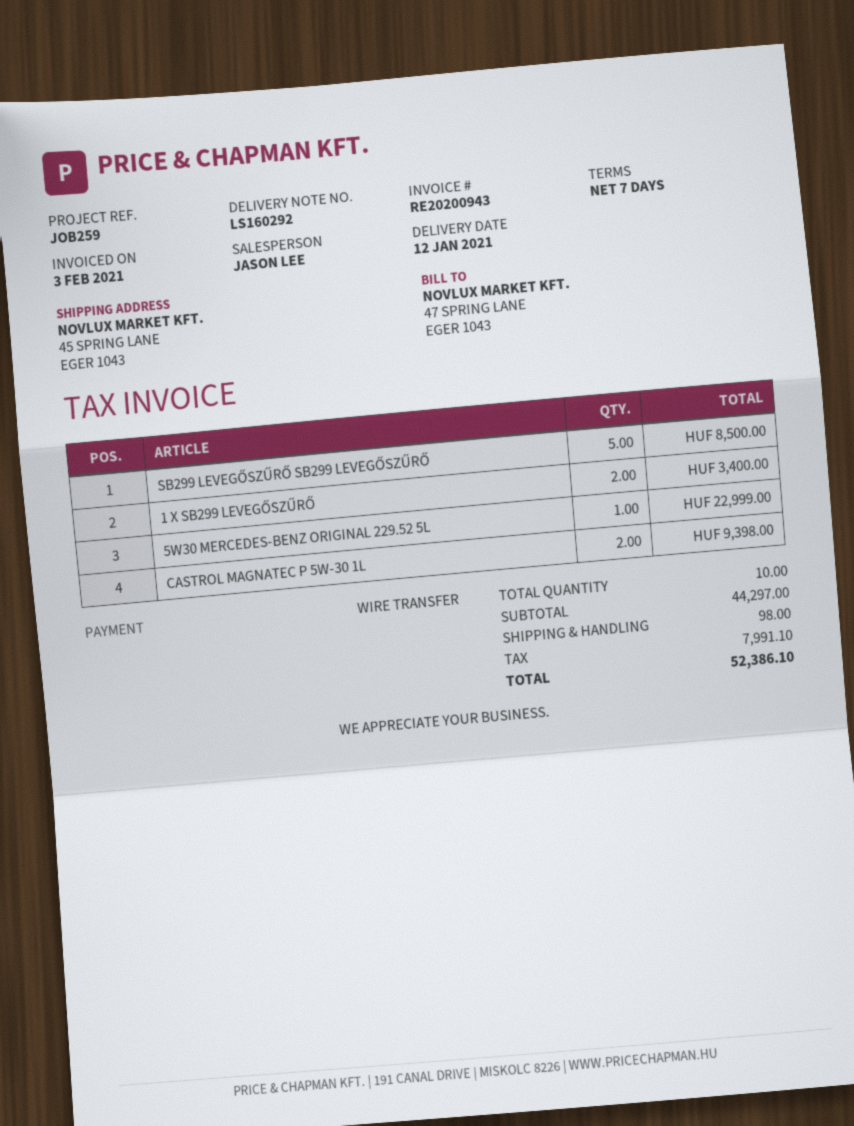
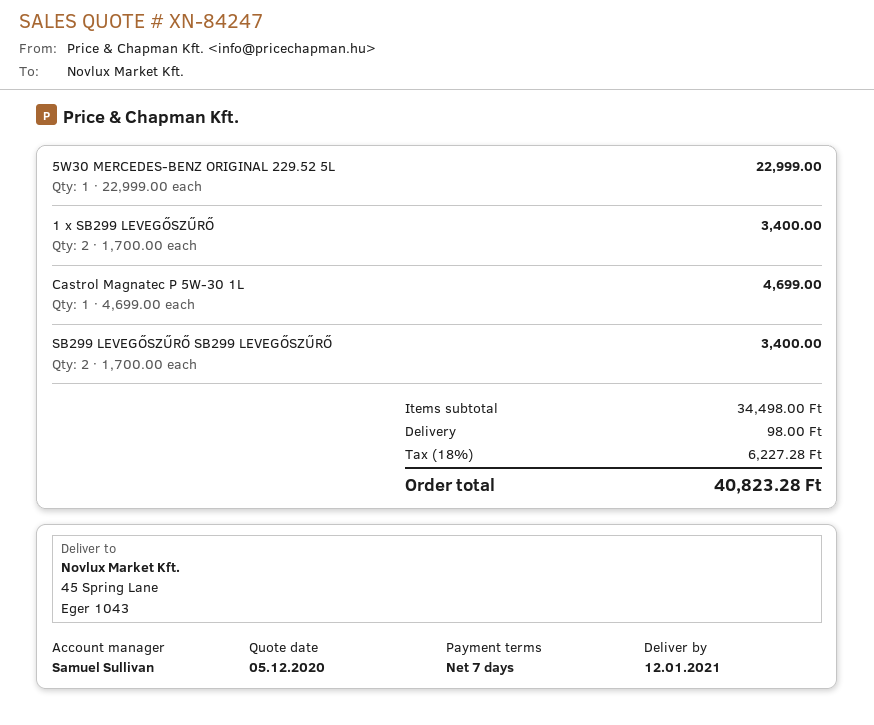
sales rep: JASON LEE -> Samuel Sullivan
SB299 LEVEGŐSZŰRŐ SB299 LEVEGŐSZŰRŐ: 5 for 8500.00 -> 2 for 3400.00
CASTROL MAGNATEC P 5W-30 1L: 2 for 9398.00 -> 1 for 4699.00
subtotal: 44297.00 -> 34498.00
tax: 7991.10 -> 6227.28
total: 52386.10 -> 40823.28

